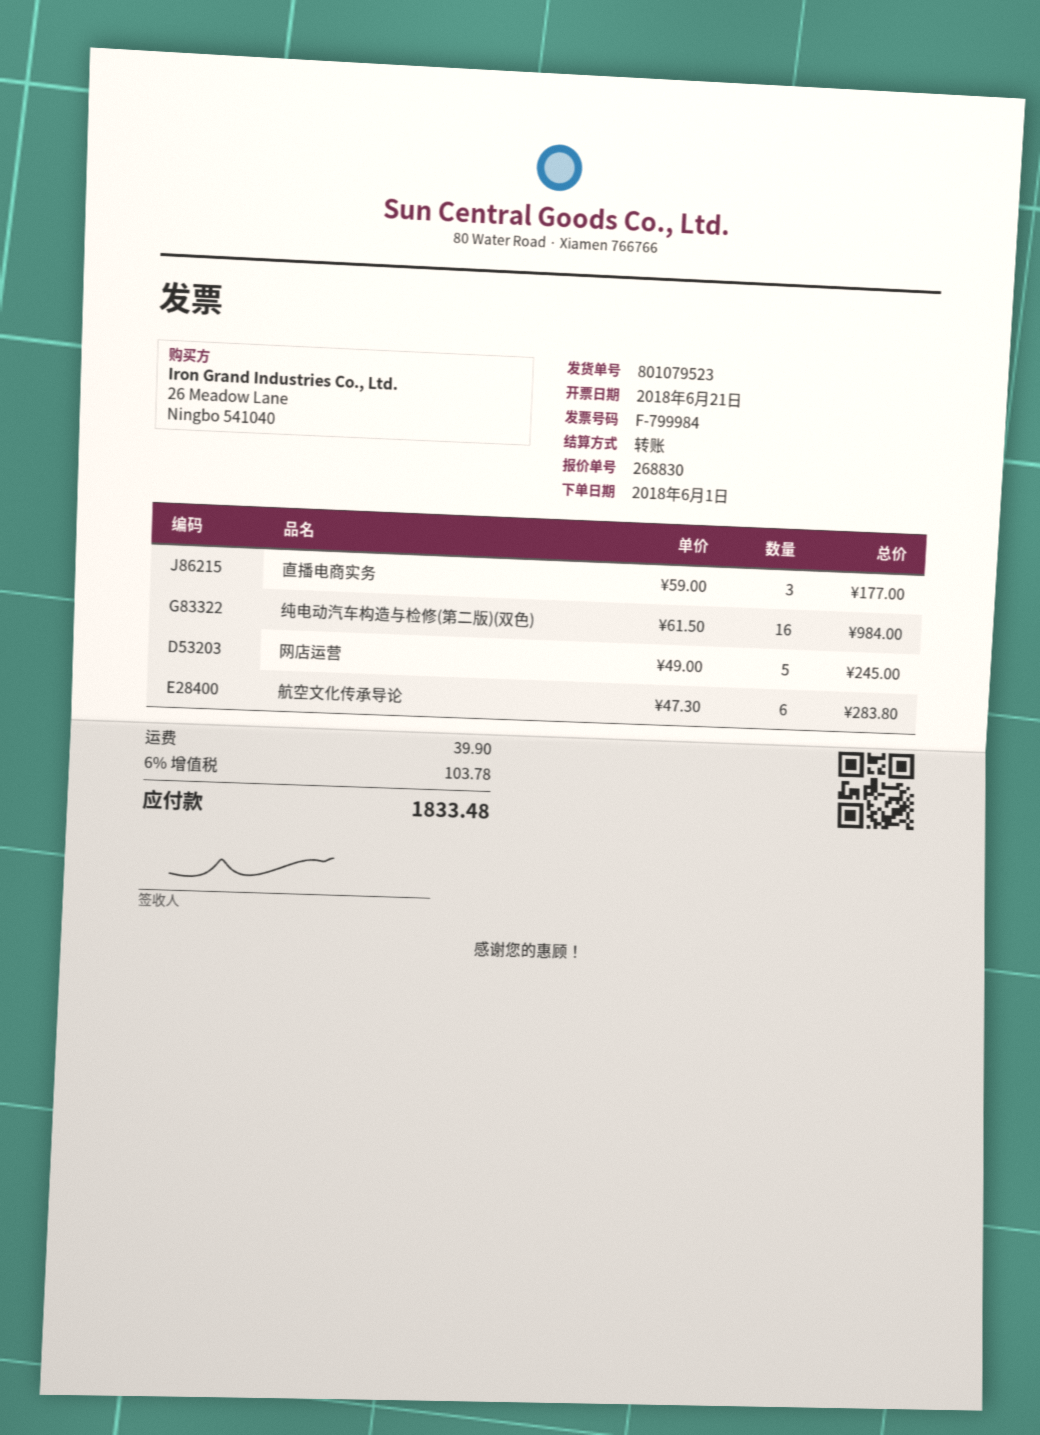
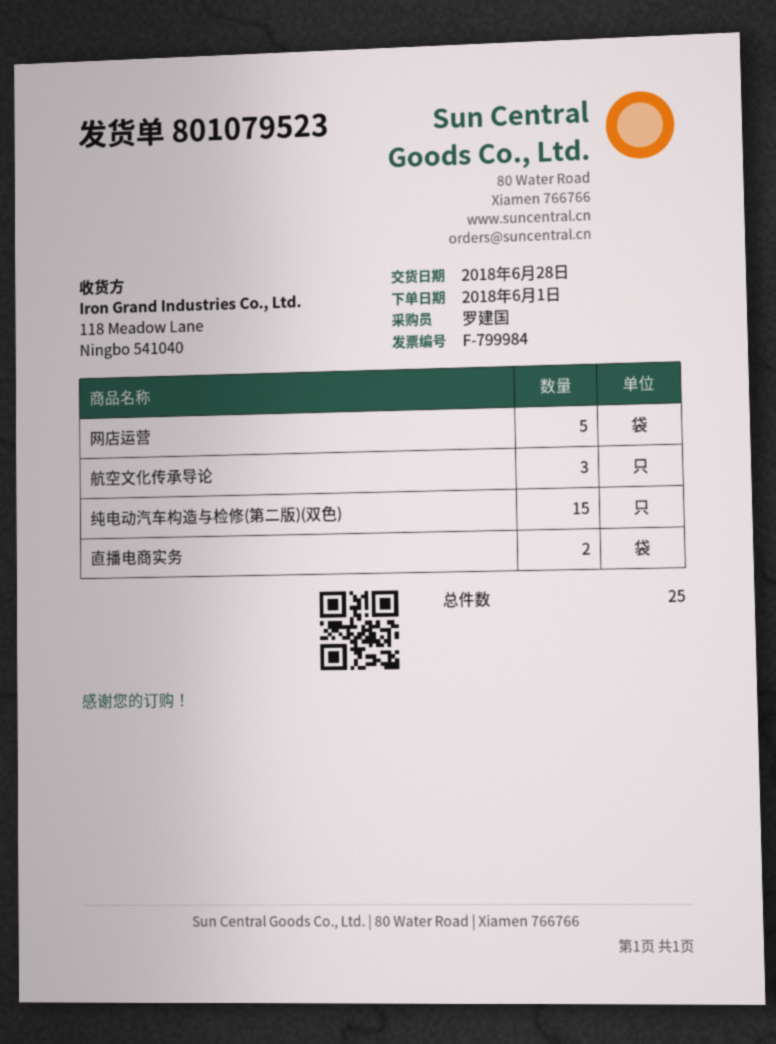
直播电商实务: 3 -> 2
纯电动汽车构造与检修(第二版)(双色): 16 -> 15
航空文化传承导论: 6 -> 3

